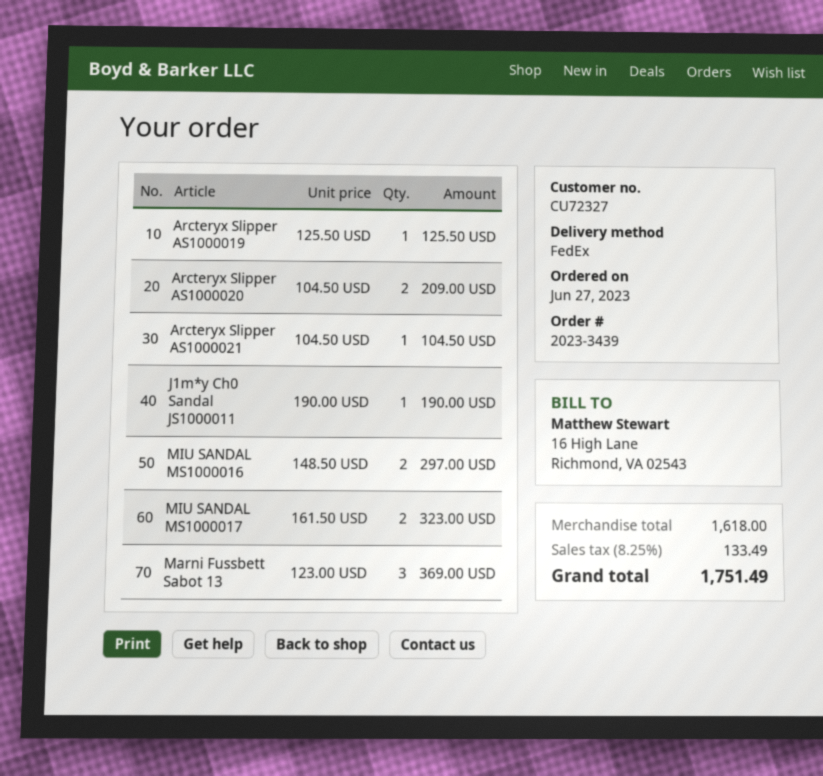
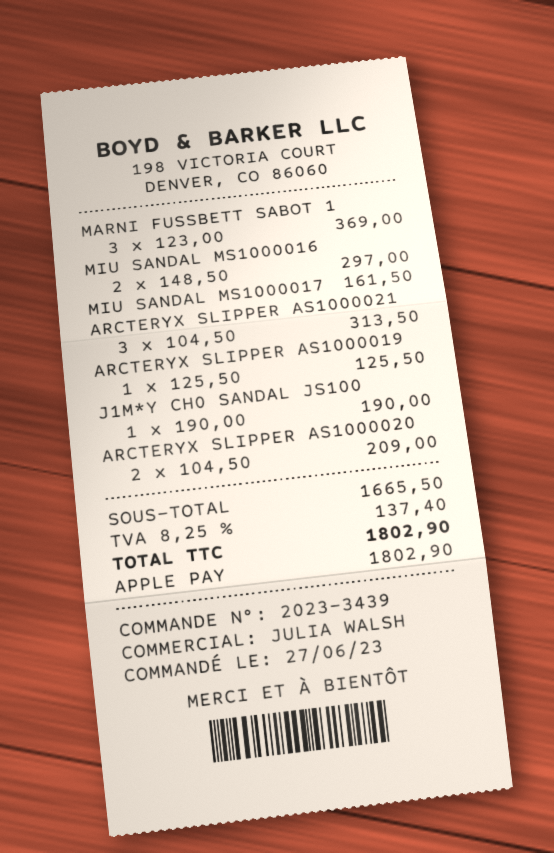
Arcteryx Slipper AS1000021: 1 x 104.50 = 104.50 -> 3 x 104.50 = 313.50
MIU SANDAL MS1000017: 2 x 161.50 = 323.00 -> 1 x 161.50 = 161.50
subtotal: 1618.00 -> 1665.50
tax: 8.25% = 133.49 -> 8.25% = 137.40
total: 1751.49 -> 1802.90

